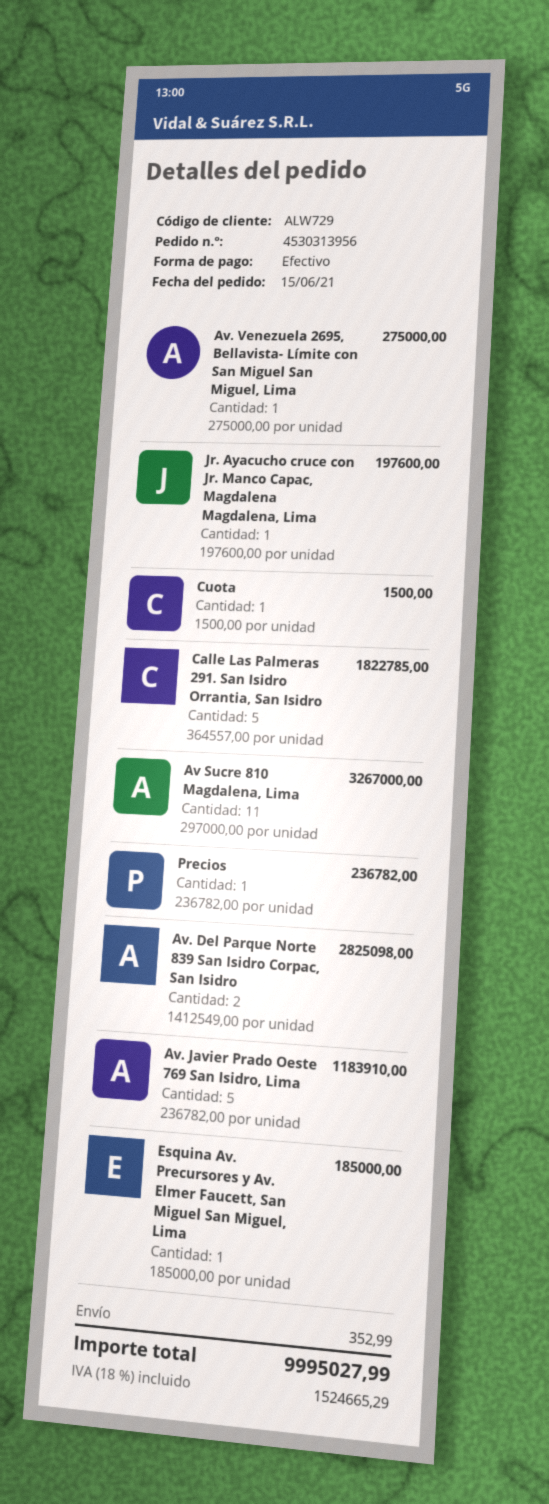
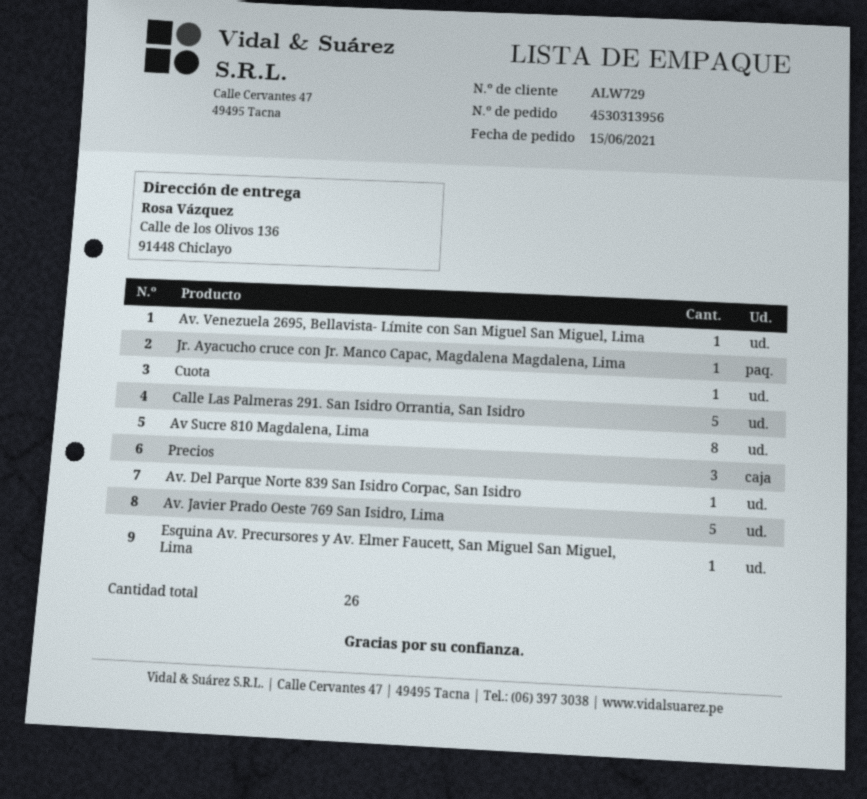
Av Sucre 810 Magdalena, Lima: 11 -> 8
Precios: 1 -> 3
Av. Del Parque Norte 839 San Isidro Corpac, San Isidro: 2 -> 1

